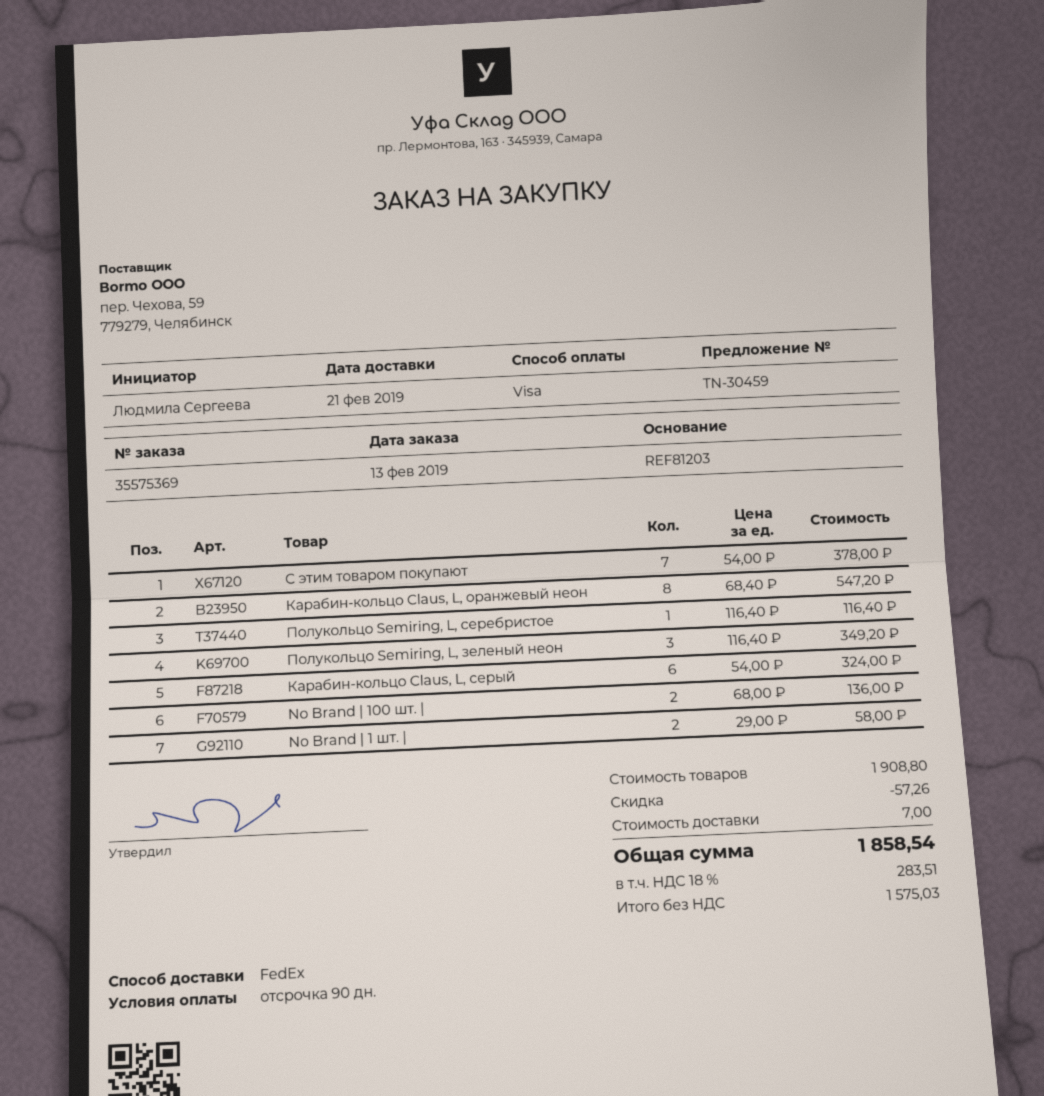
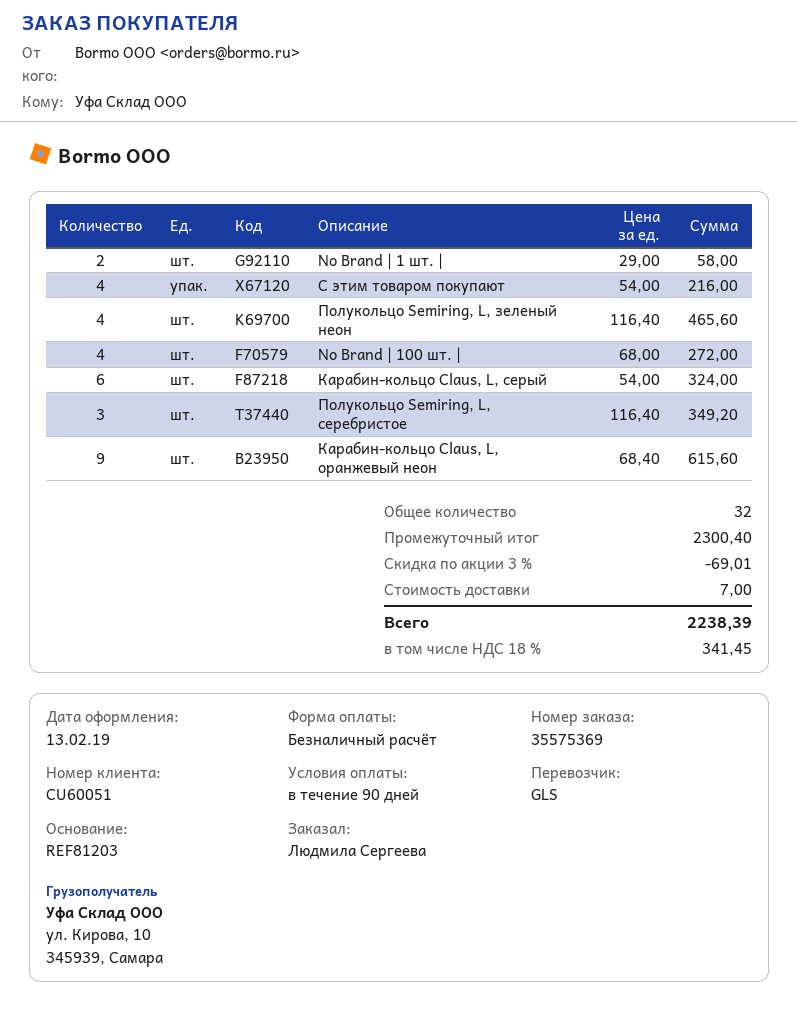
payment method: Visa -> bank transfer
shipping method: FedEx -> GLS
С этим товаром покупают: 7 x 54.00 = 378.00 -> 4 x 54.00 = 216.00
Карабин-кольцо Claus, L, оранжевый неон: 8 x 68.40 = 547.20 -> 9 x 68.40 = 615.60
Полукольцо Semiring, L, серебристое: 1 x 116.40 = 116.40 -> 3 x 116.40 = 349.20
Полукольцо Semiring, L, зеленый неон: 3 x 116.40 = 349.20 -> 4 x 116.40 = 465.60
No Brand | 100 шт. |: 2 x 68.00 = 136.00 -> 4 x 68.00 = 272.00
subtotal: 1908.80 -> 2300.40
discount: 57.26 -> 69.01
tax: 18% = 283.51 -> 18% = 341.45
total: 1858.54 -> 2238.39

